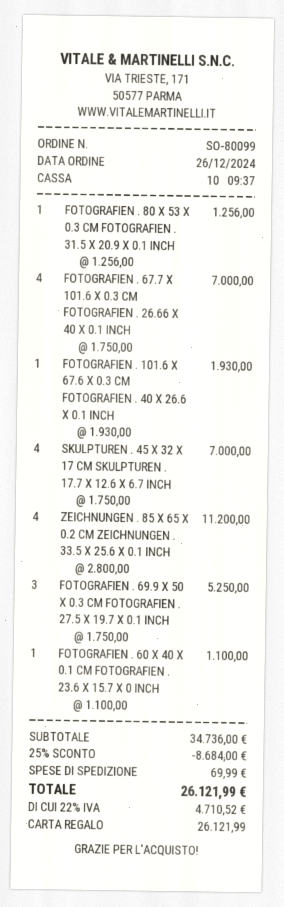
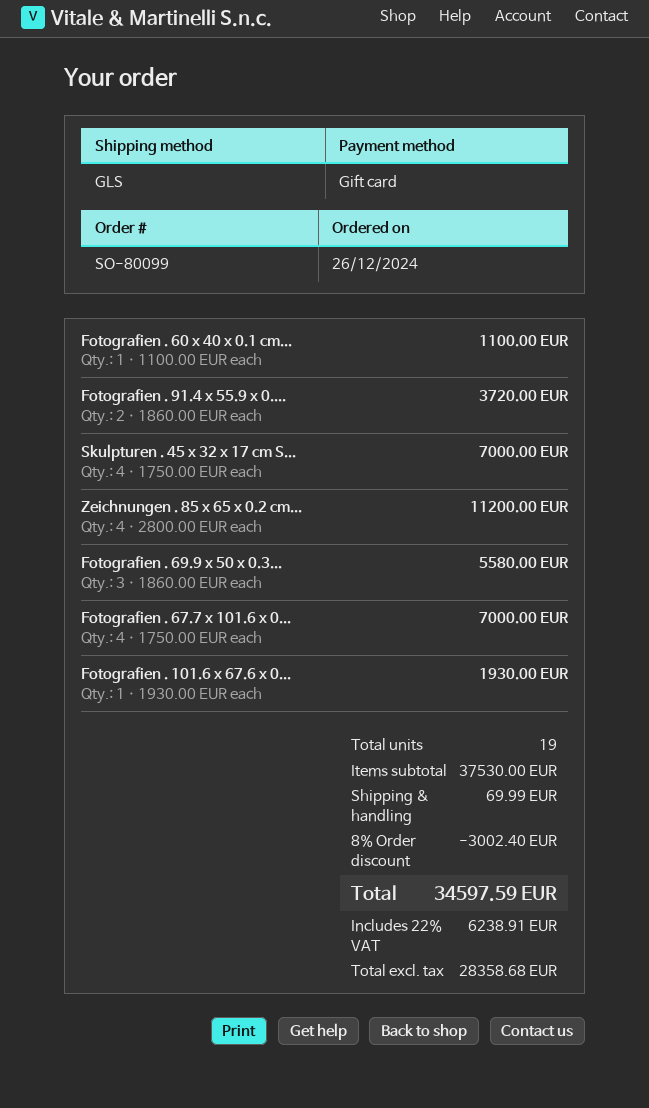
FOTOGRAFIEN . 80 X 53 X 0.3 CM FOTOGRAFIEN . 31.5 X 20.9 X 0.1 INCH: 1 x 1256.00 = 1256.00 -> none
FOTOGRAFIEN . 69.9 X 50 X 0.3 CM FOTOGRAFIEN . 27.5 X 19.7 X 0.1 INCH: 3 x 1750.00 = 5250.00 -> 3 x 1860.00 = 5580.00
Fotografien . 91.4 x 55.9 x 0....: none -> 2 x 1860.00 = 3720.00
subtotal: 34736.00 -> 37530.00
discount: 25% = 8684.00 -> 8% = 3002.40
tax: 22% = 4710.52 -> 22% = 6238.91
total: 26121.99 -> 34597.59

